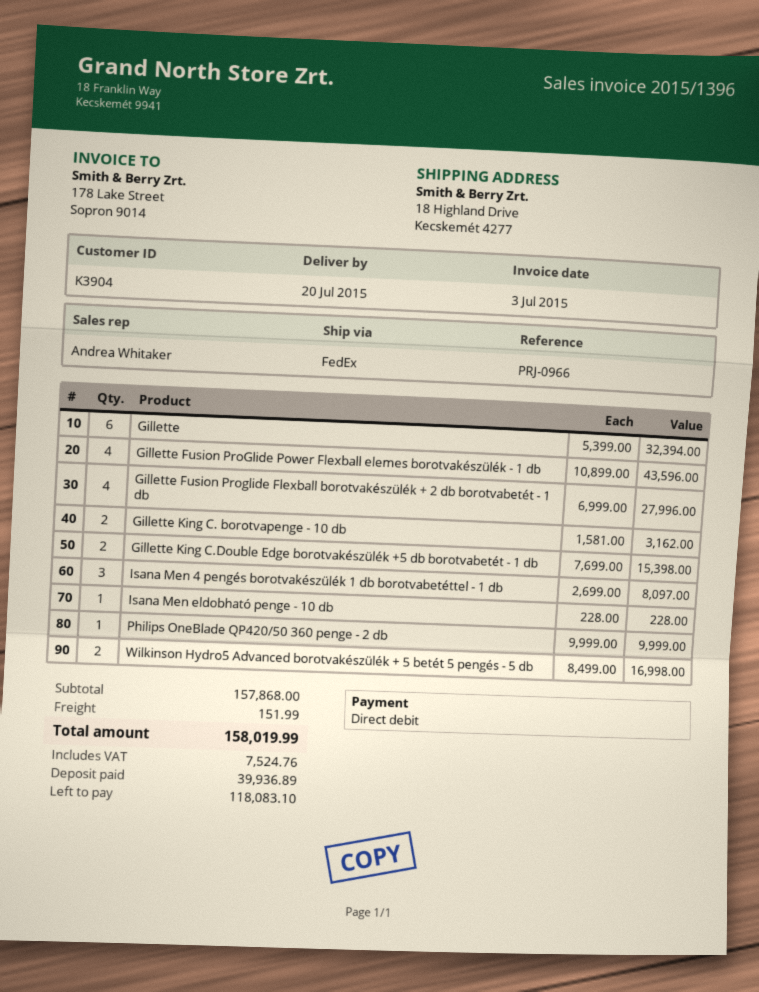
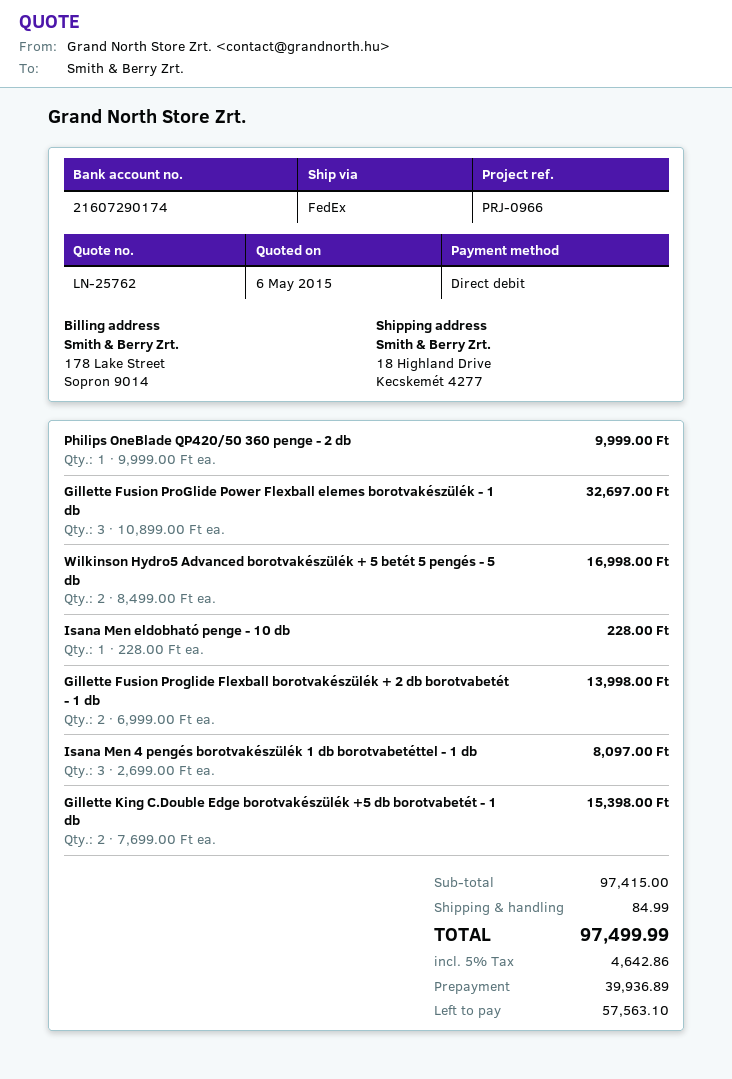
Gillette: 6 x 5399.00 = 32394.00 -> none
Gillette Fusion ProGlide Power Flexball elemes borotvakészülék - 1 db: 4 x 10899.00 = 43596.00 -> 3 x 10899.00 = 32697.00
Gillette Fusion Proglide Flexball borotvakészülék + 2 db borotvabetét - 1 db: 4 x 6999.00 = 27996.00 -> 2 x 6999.00 = 13998.00
Gillette King C. borotvapenge - 10 db: 2 x 1581.00 = 3162.00 -> none
subtotal: 157868.00 -> 97415.00
shipping: 151.99 -> 84.99
tax: 7524.76 -> 4642.86
total: 158019.99 -> 97499.99
balance: 118083.10 -> 57563.10

